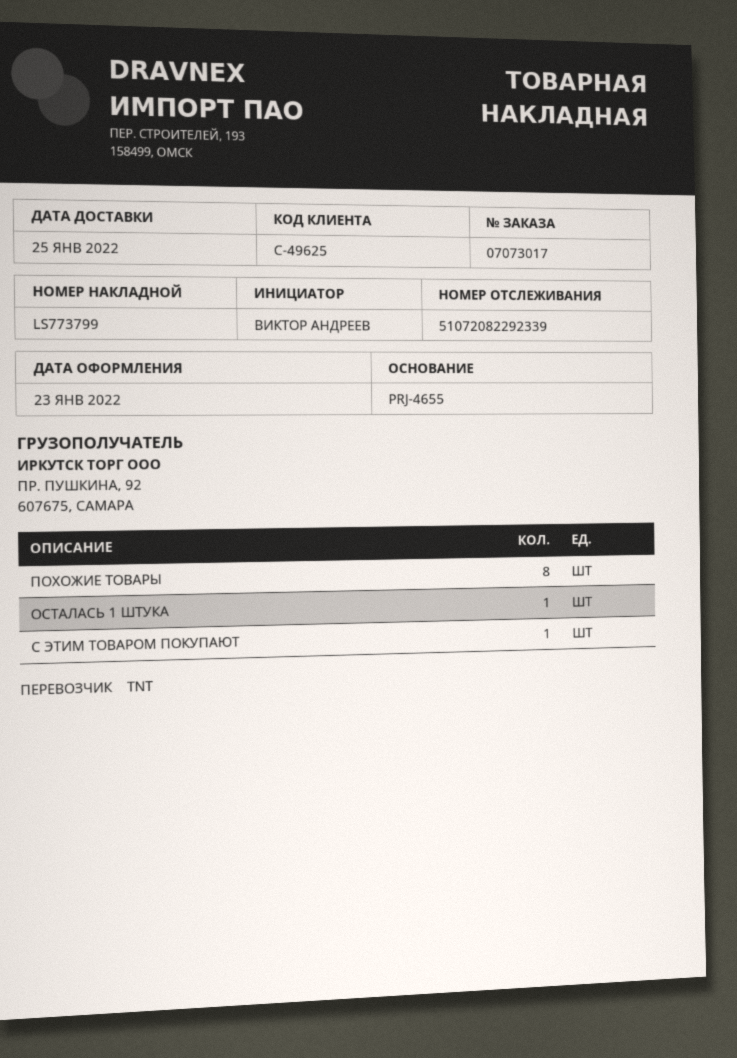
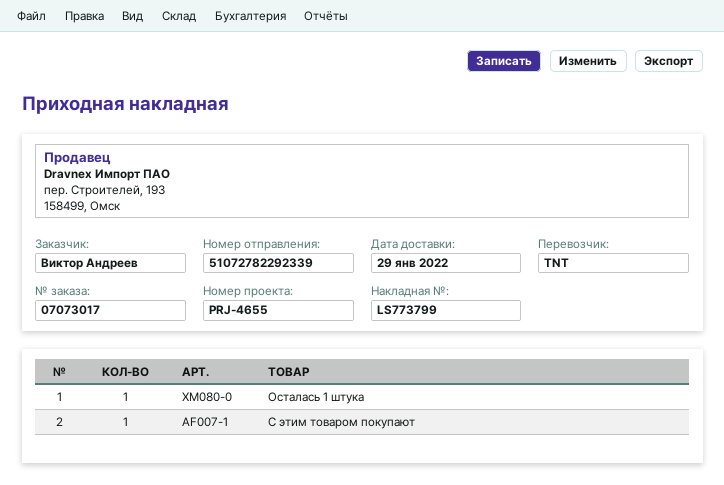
delivery date: 2022-01-25 -> 2022-01-29
tracking number: 51072082292339 -> 51072782292339
ПОХОЖИЕ ТОВАРЫ: 8 -> none

